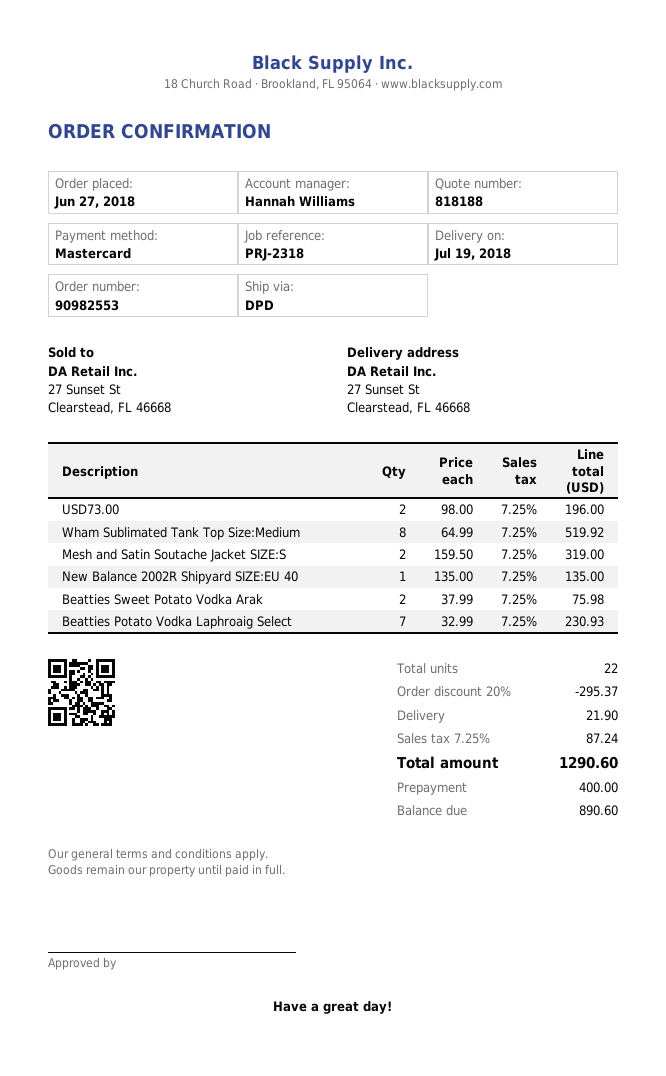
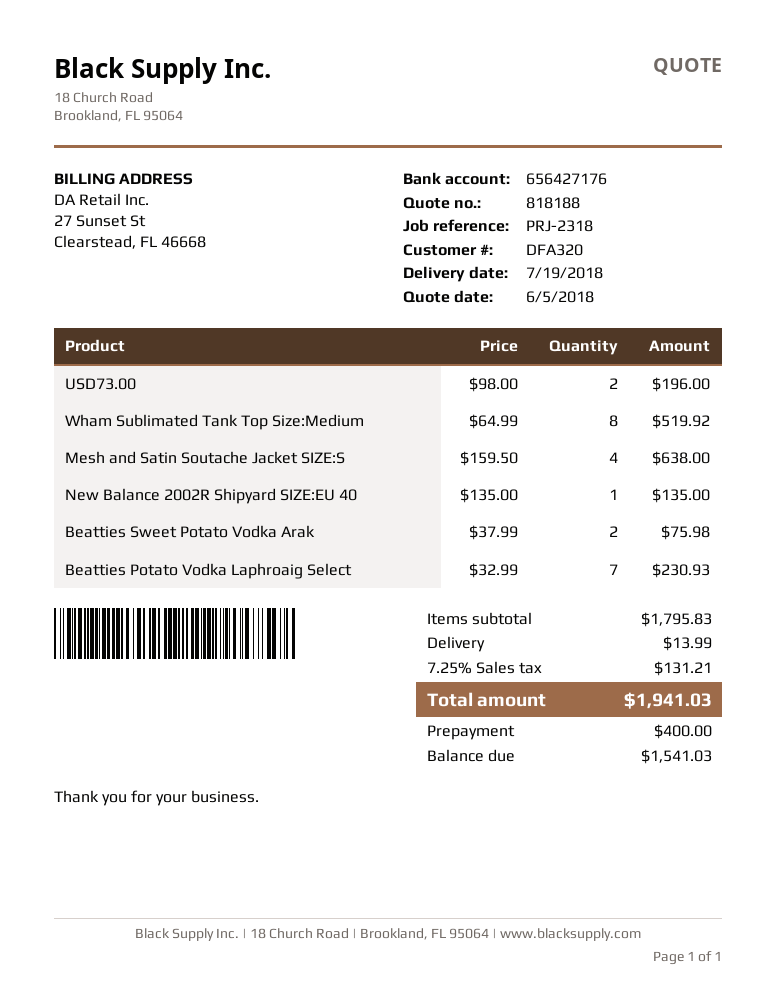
Mesh and Satin Soutache Jacket SIZE:S: 2 x 159.50 = 319.00 -> 4 x 159.50 = 638.00
discount: 20% = 295.37 -> none
shipping: 21.90 -> 13.99
tax: 7.25% = 87.24 -> 7.25% = 131.21
total: 1290.60 -> 1941.03
balance: 890.60 -> 1541.03

